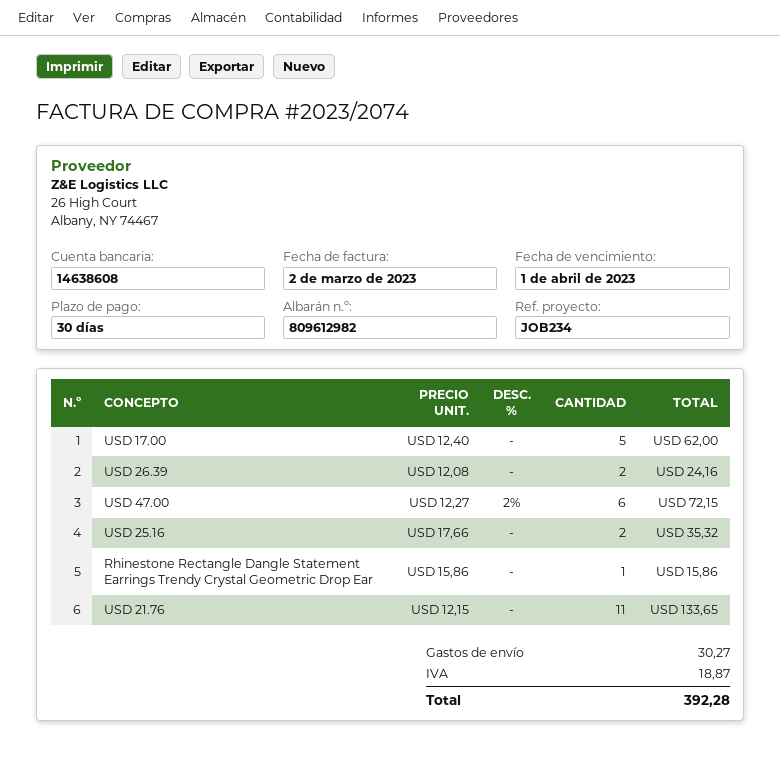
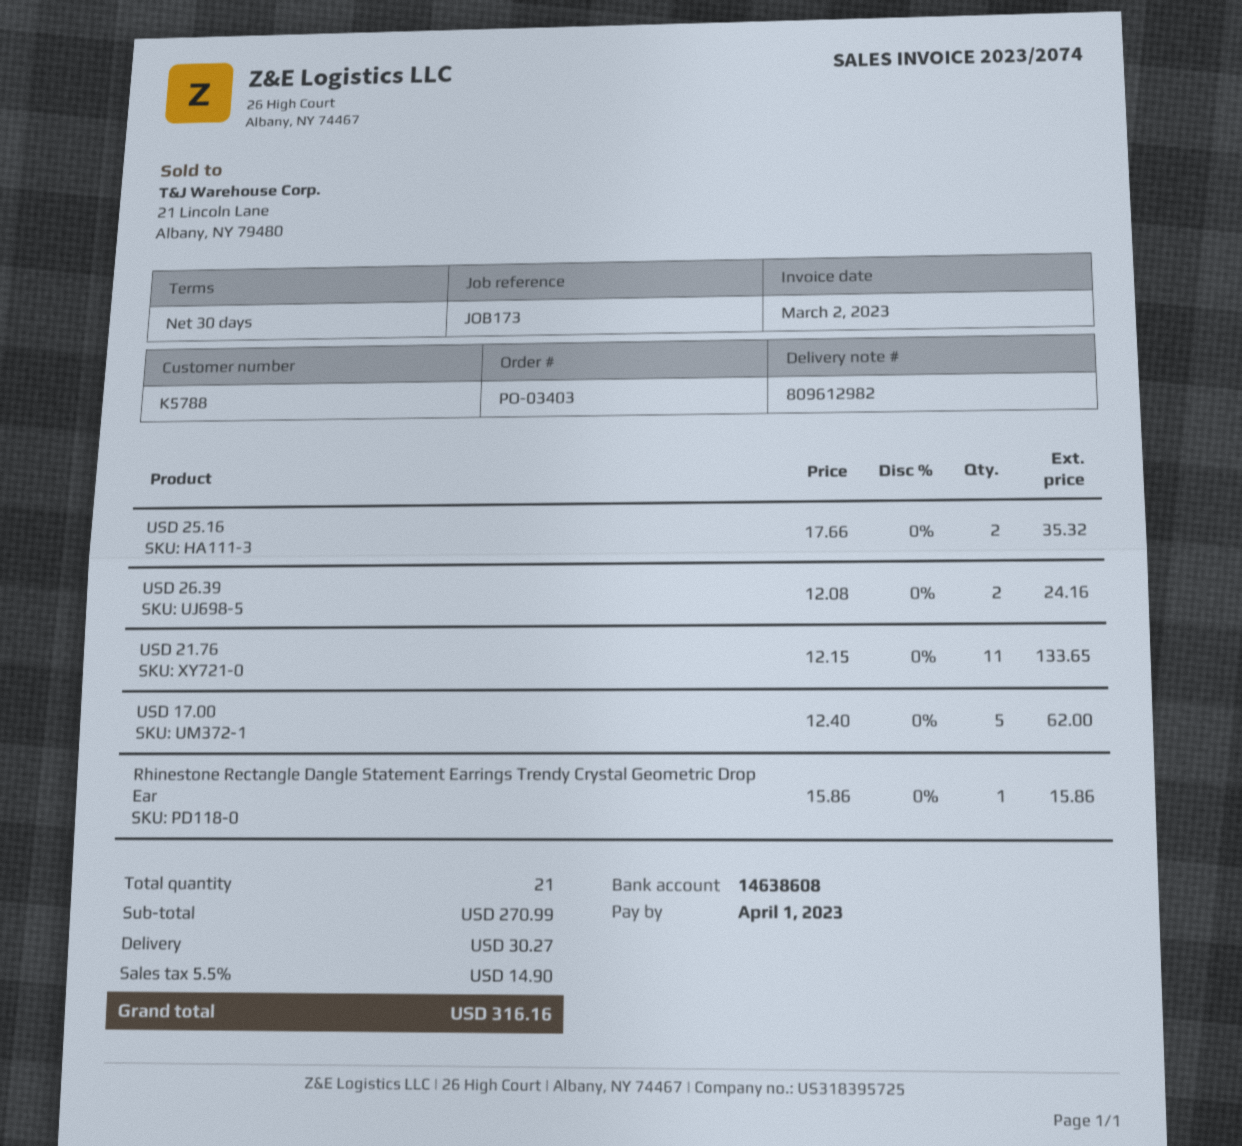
reference: JOB234 -> JOB173
USD 47.00: 6 x 12.27 - 2% = 72.15 -> none
tax: 18.87 -> 14.90
total: 392.28 -> 316.16

